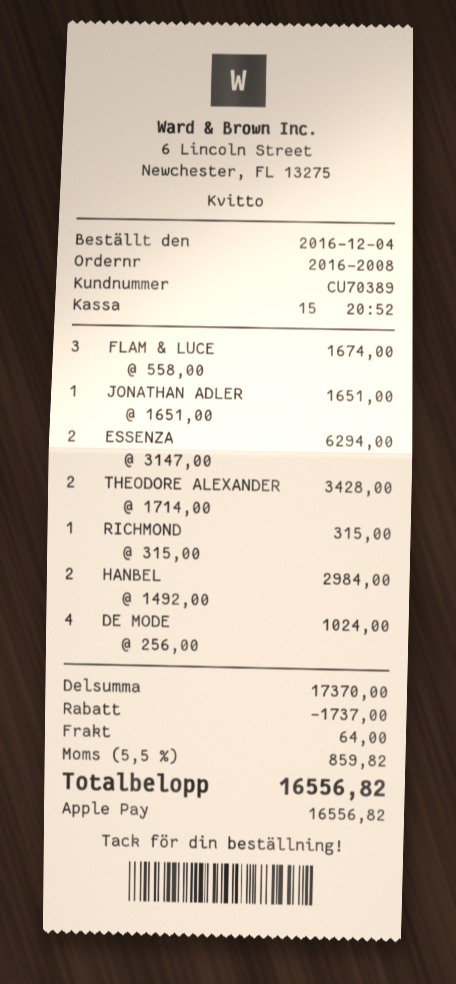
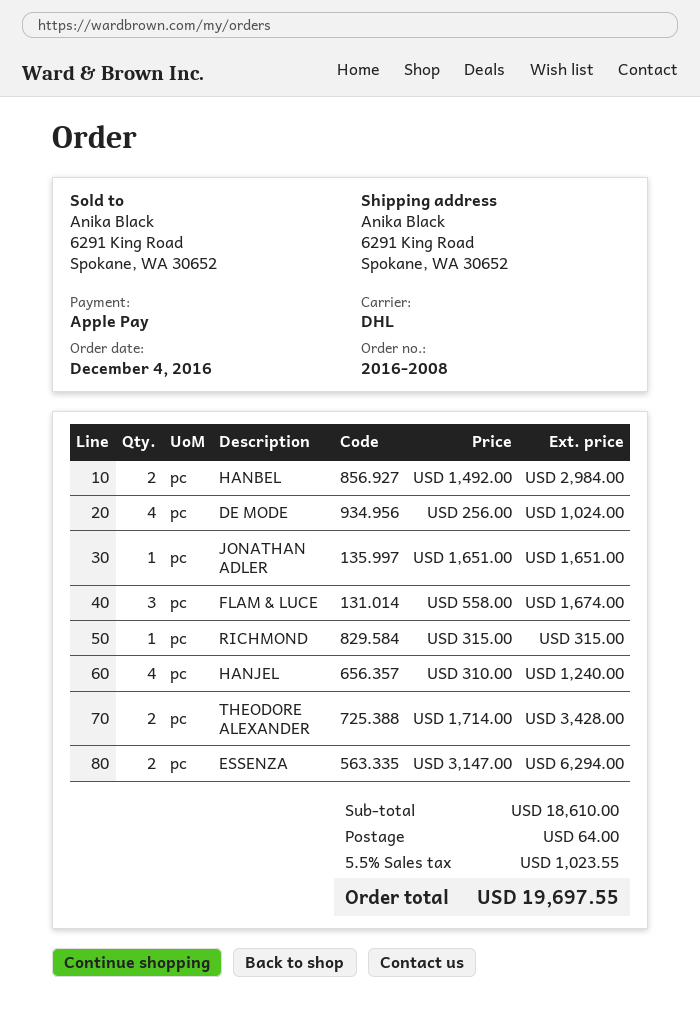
HANJEL: none -> 4 x 310.00 = 1240.00
subtotal: 17370.00 -> 18610.00
discount: 1737.00 -> none
tax: 5.5% = 859.82 -> 5.5% = 1023.55
total: 16556.82 -> 19697.55

